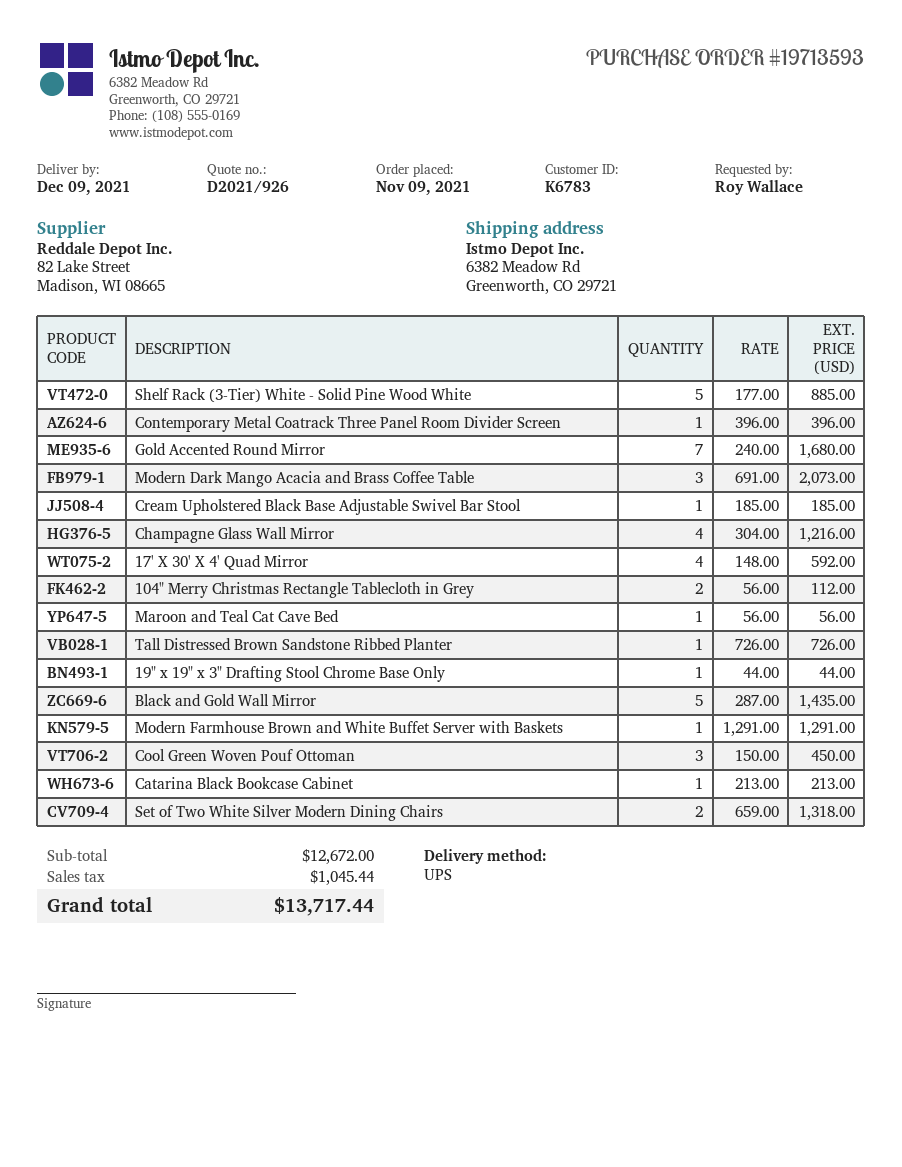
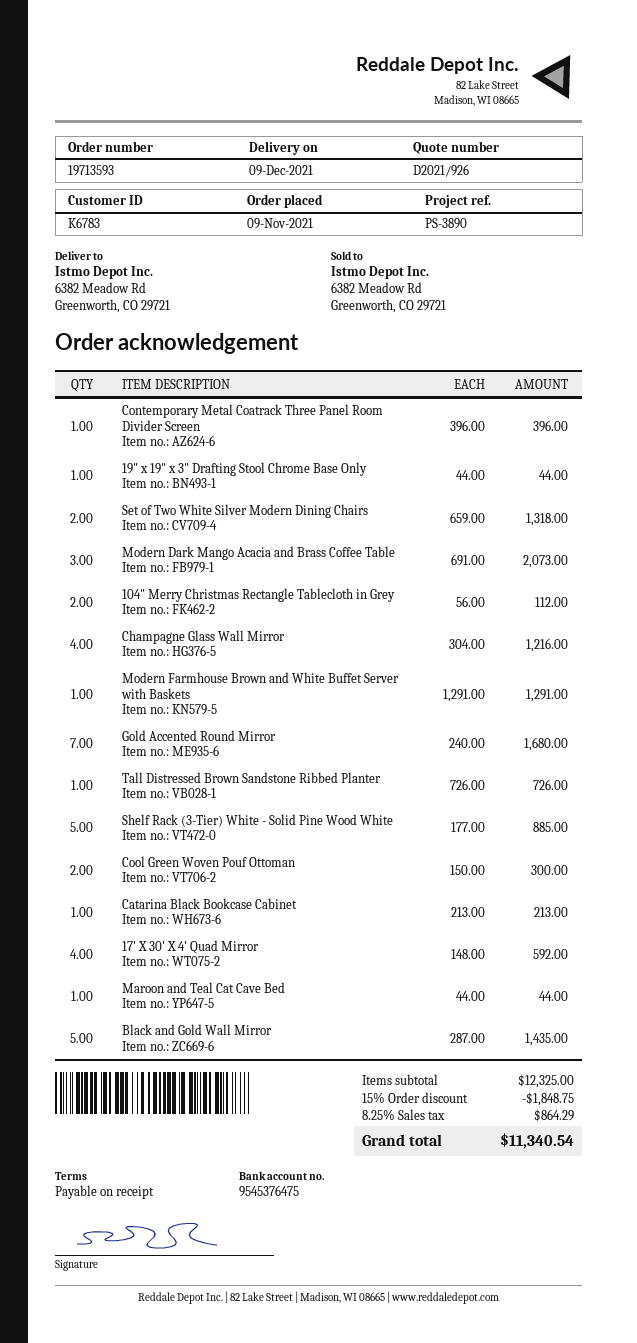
Cream Upholstered Black Base Adjustable Swivel Bar Stool: 1 x 185.00 = 185.00 -> none
Maroon and Teal Cat Cave Bed: 1 x 56.00 = 56.00 -> 1 x 44.00 = 44.00
Cool Green Woven Pouf Ottoman: 3 x 150.00 = 450.00 -> 2 x 150.00 = 300.00
subtotal: 12672.00 -> 12325.00
discount: none -> 15% = 1848.75
tax: 1045.44 -> 864.29
total: 13717.44 -> 11340.54

